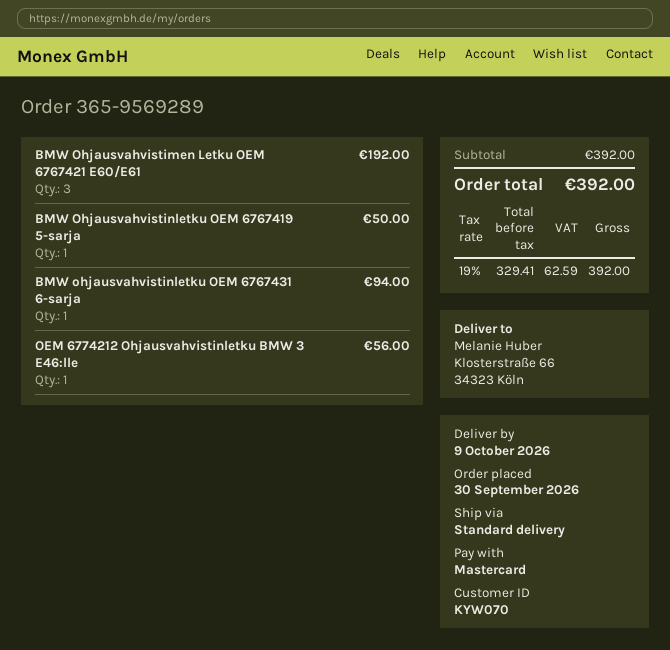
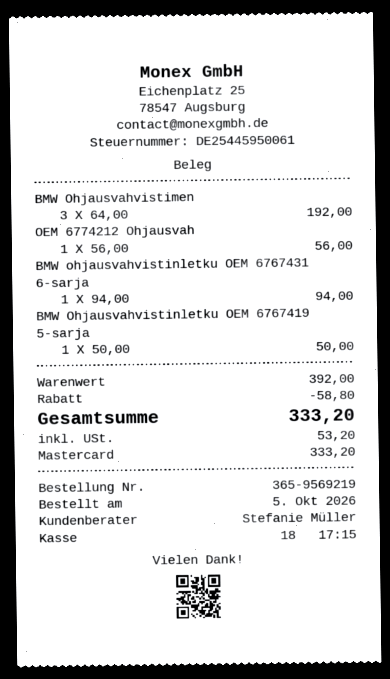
order number: 365-9569289 -> 365-9569219
order date: 2026-09-30 -> 2026-10-05
discount: none -> 58.80
tax: 62.59 -> 53.20
total: 392.00 -> 333.20

